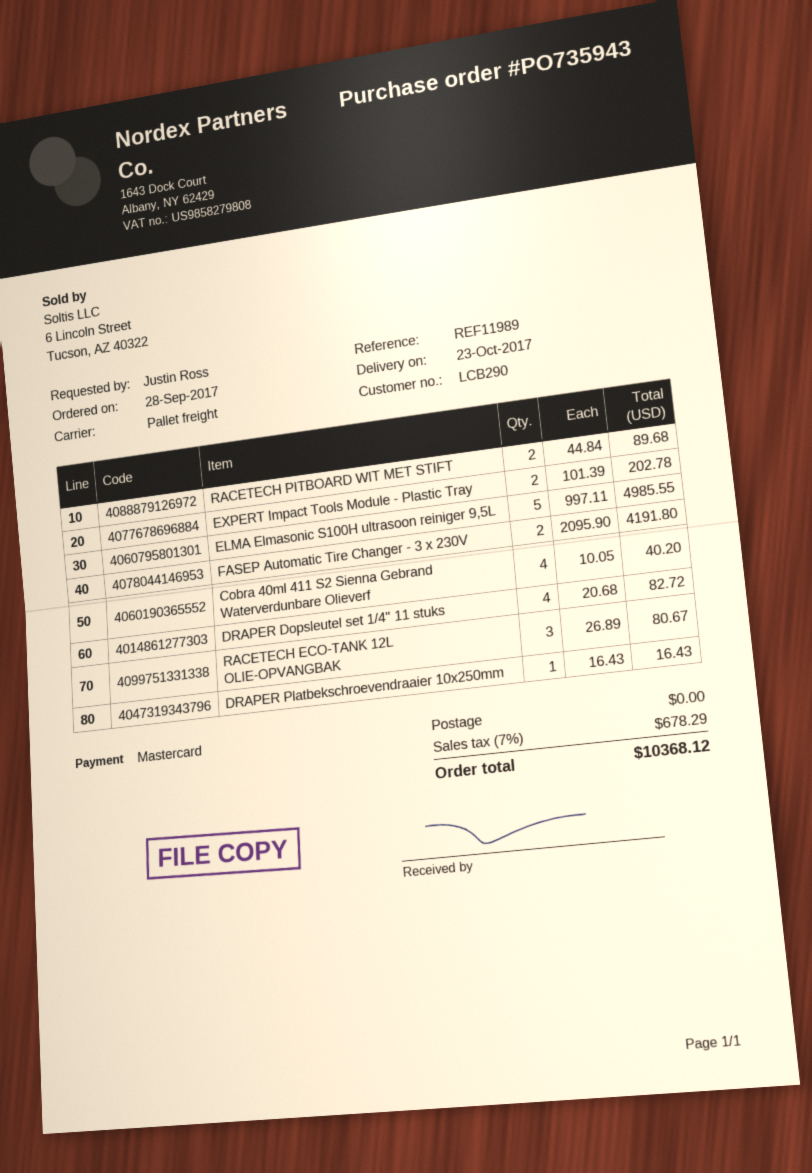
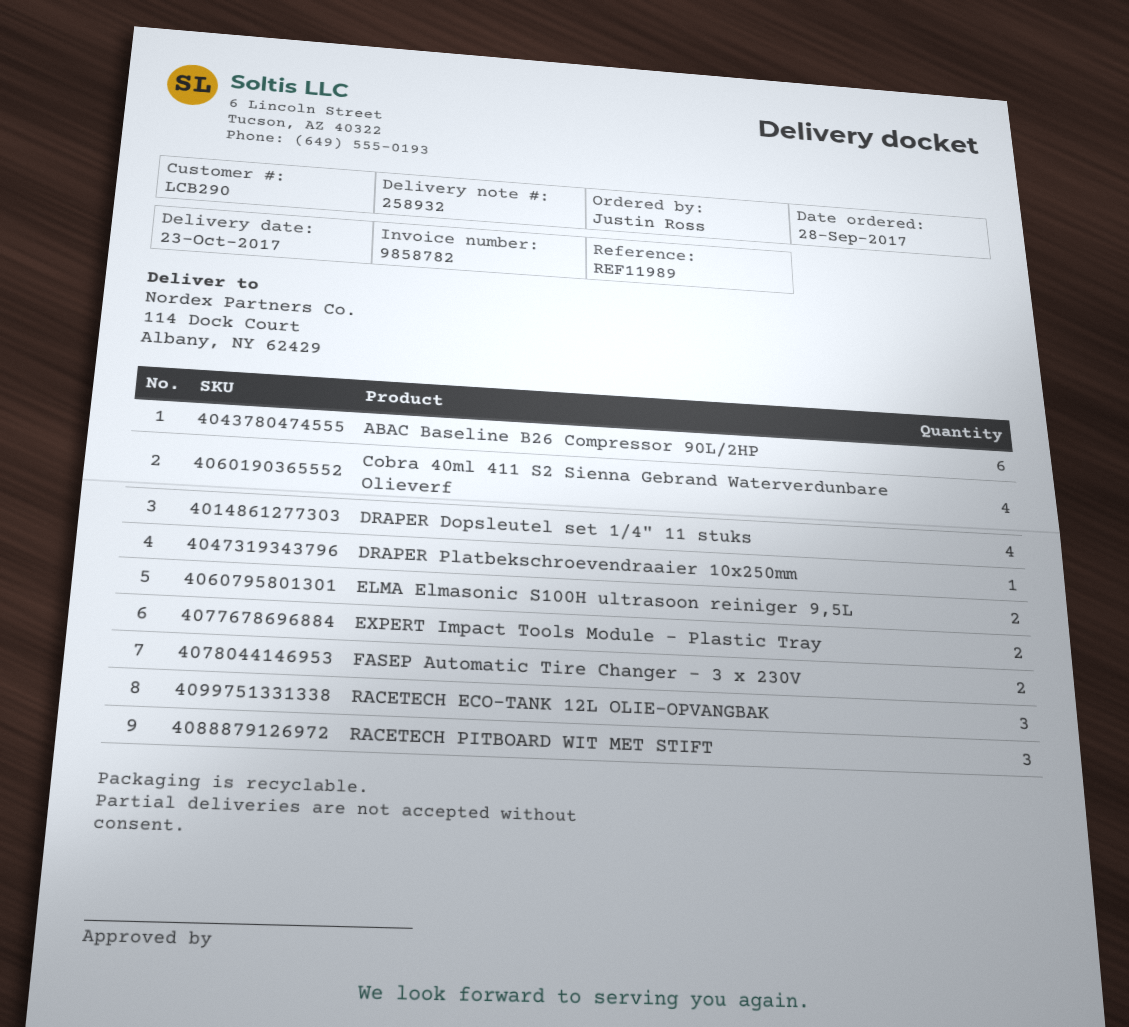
RACETECH PITBOARD WIT MET STIFT: 2 -> 3
ELMA Elmasonic S100H ultrasoon reiniger 9,5L: 5 -> 2
ABAC Baseline B26 Compressor 90L/2HP: none -> 6

